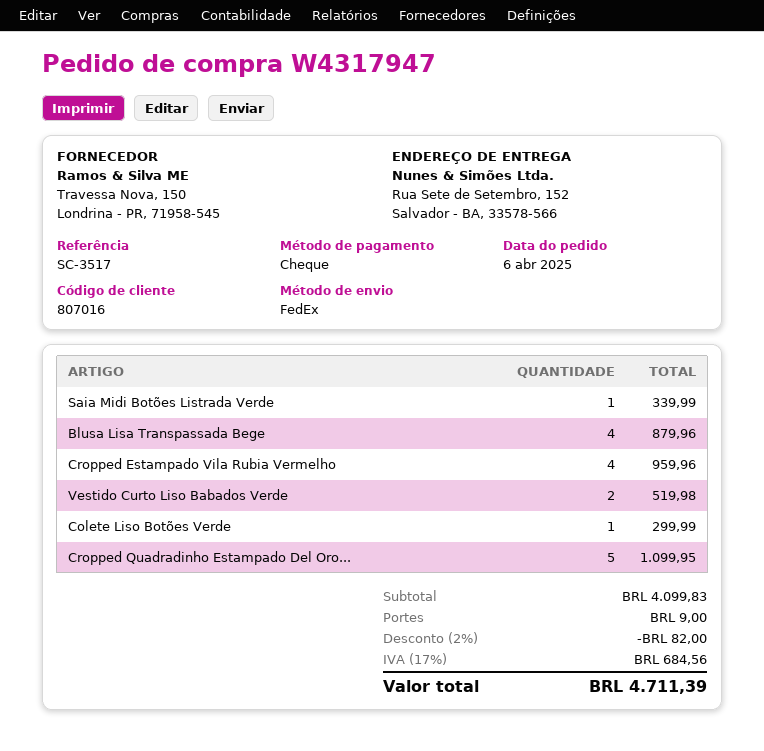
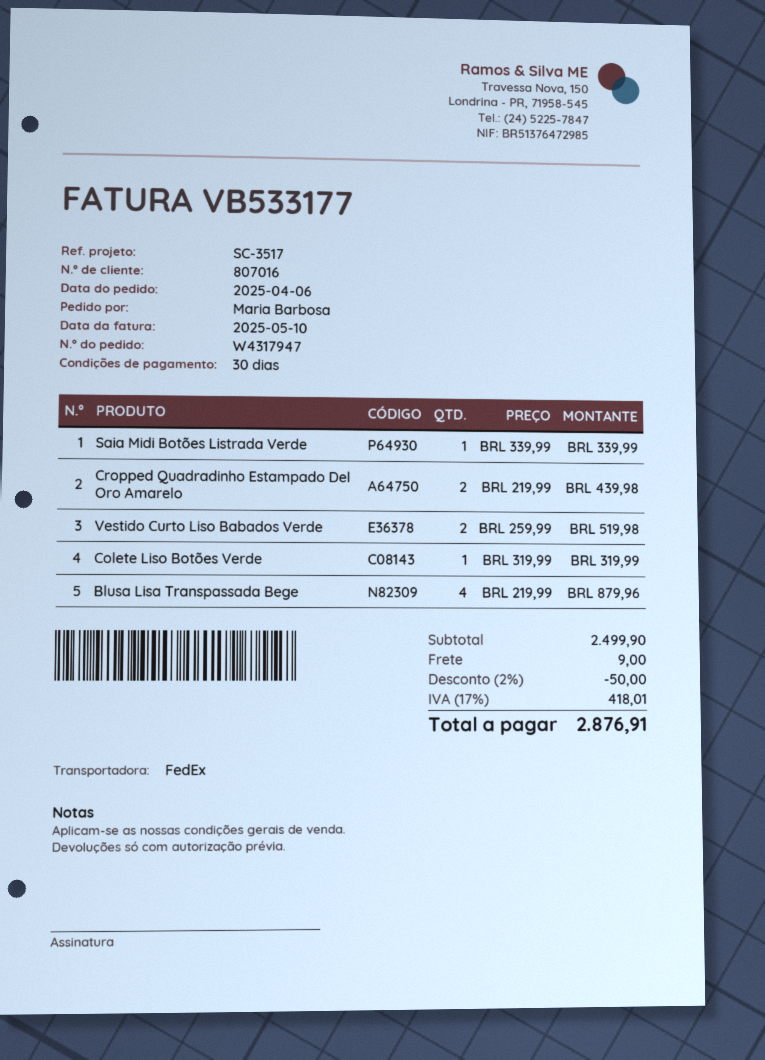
Cropped Estampado Vila Rubia Vermelho: 4 for 959.96 -> none
Colete Liso Botões Verde: 1 for 299.99 -> 1 for 319.99
Cropped Quadradinho Estampado Del Oro...: 5 for 1099.95 -> 2 for 439.98
subtotal: 4099.83 -> 2499.90
discount: 2% = 82.00 -> 2% = 50.00
tax: 17% = 684.56 -> 17% = 418.01
total: 4711.39 -> 2876.91

